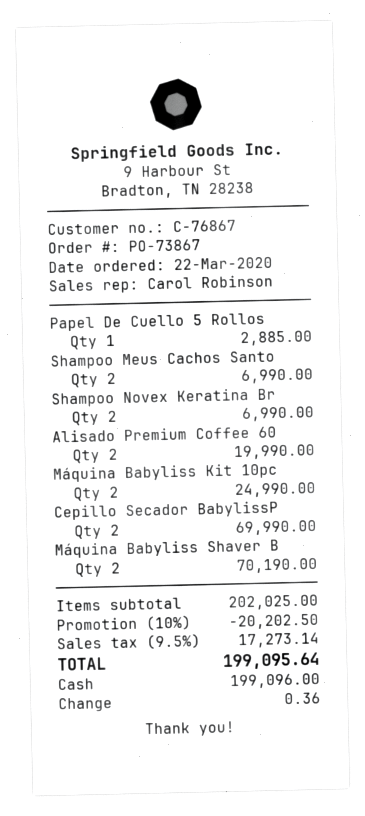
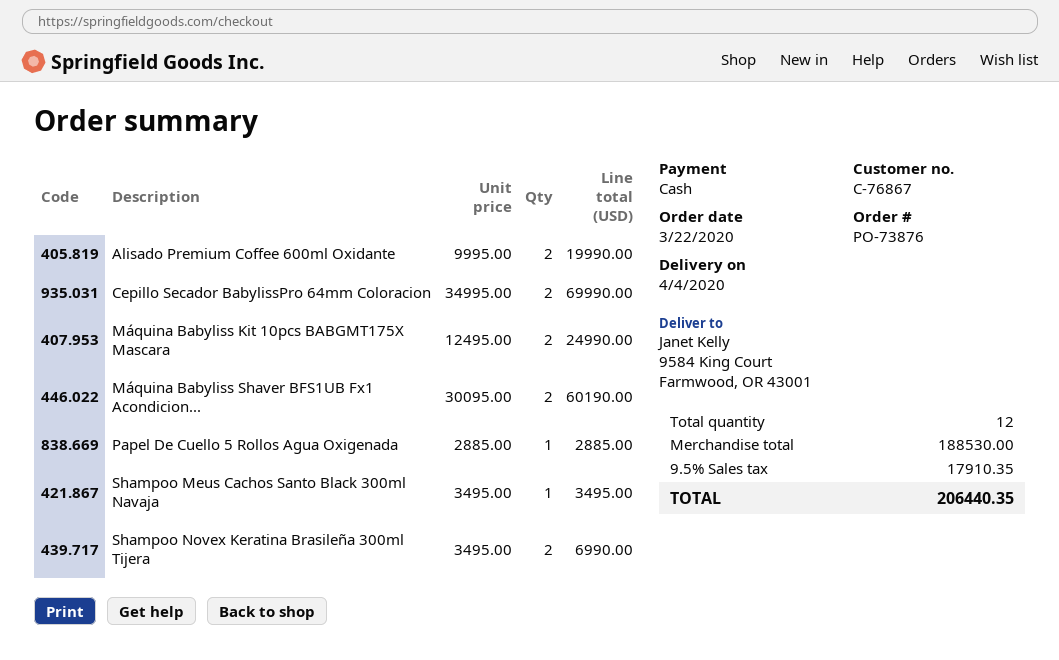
order number: PO-73867 -> PO-73876
Shampoo Meus Cachos Santo: 2 for 6990.00 -> 1 for 3495.00
Máquina Babyliss Shaver B: 2 for 70190.00 -> 2 for 60190.00
subtotal: 202025.00 -> 188530.00
discount: 10% = 20202.50 -> none
tax: 9.5% = 17273.14 -> 9.5% = 17910.35
total: 199095.64 -> 206440.35

